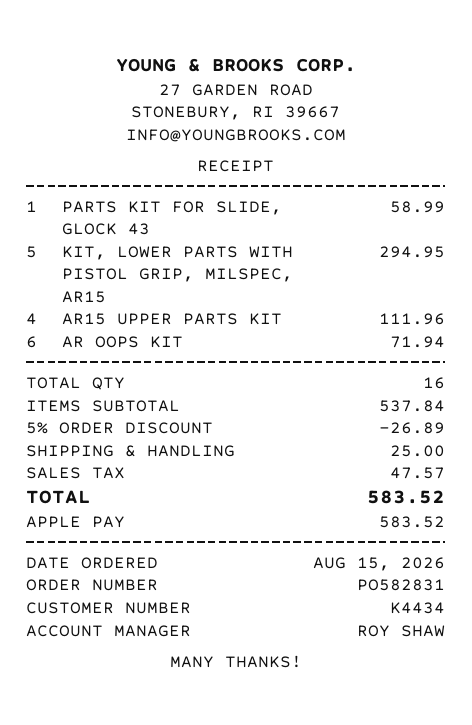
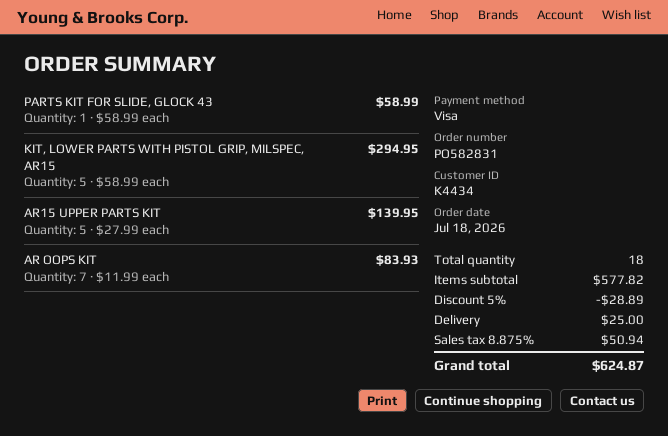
order date: 2026-08-15 -> 2026-07-18
payment method: Apple Pay -> Visa
AR15 UPPER PARTS KIT: 4 for 111.96 -> 5 for 139.95
AR OOPS KIT: 6 for 71.94 -> 7 for 83.93
total quantity: 16 -> 18
subtotal: 537.84 -> 577.82
discount: 5% = 26.89 -> 5% = 28.89
tax: 47.57 -> 50.94
total: 583.52 -> 624.87

